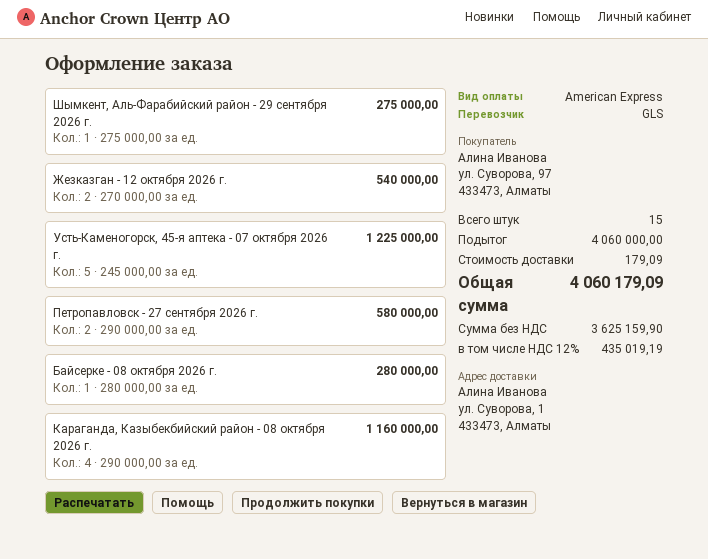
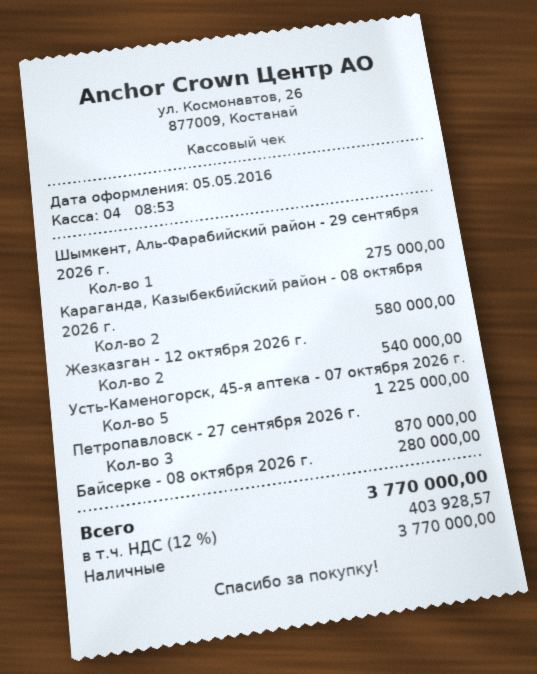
payment method: American Express -> cash
Петропавловск - 27 сентября 2026 г.: 2 for 580000.00 -> 3 for 870000.00
Караганда, Казыбекбийский район - 08 октября 2026 г.: 4 for 1160000.00 -> 2 for 580000.00
shipping: 179.09 -> none
tax: 12% = 435019.19 -> 12% = 403928.57
total: 4060179.09 -> 3770000.00

